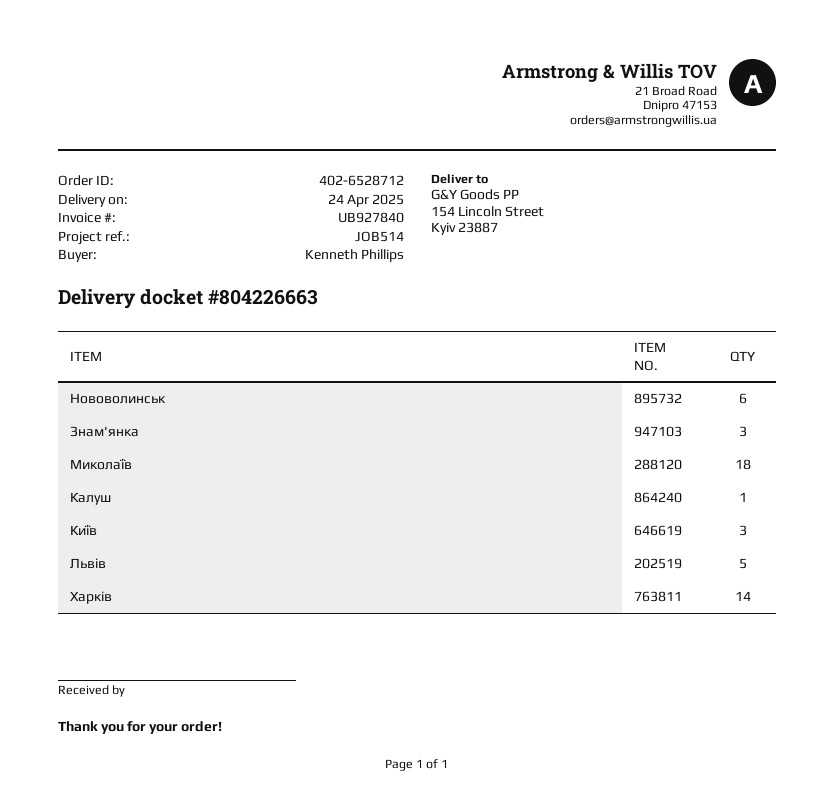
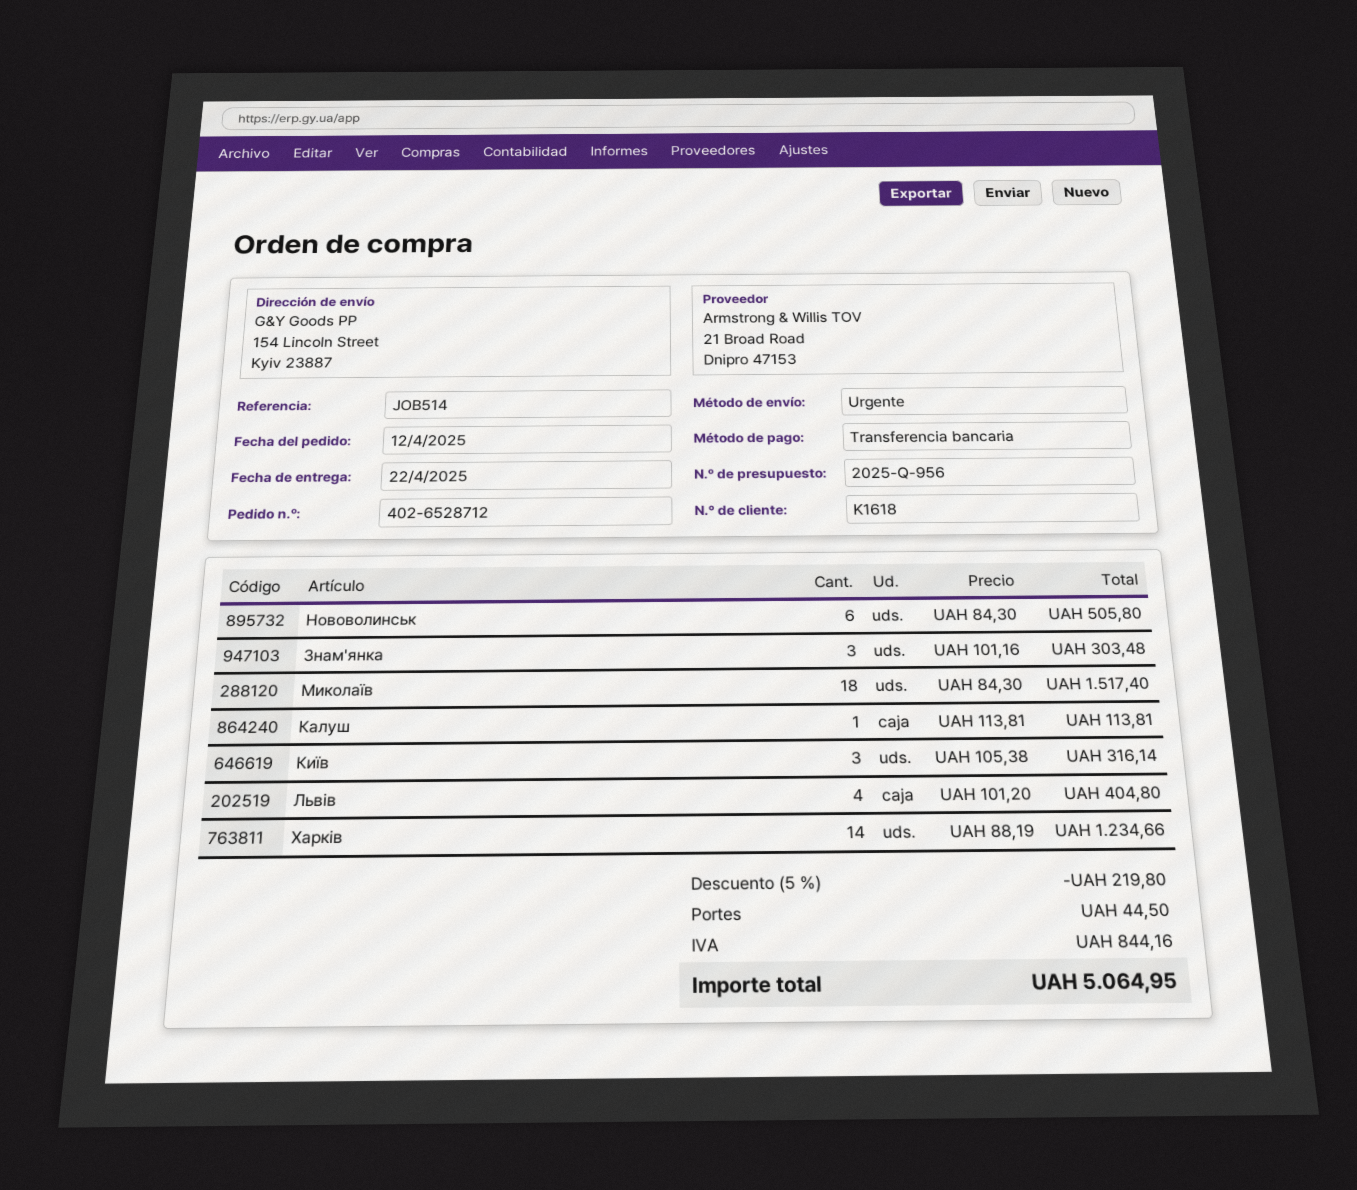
delivery date: 2025-04-24 -> 2025-04-22
Львів: 5 -> 4

